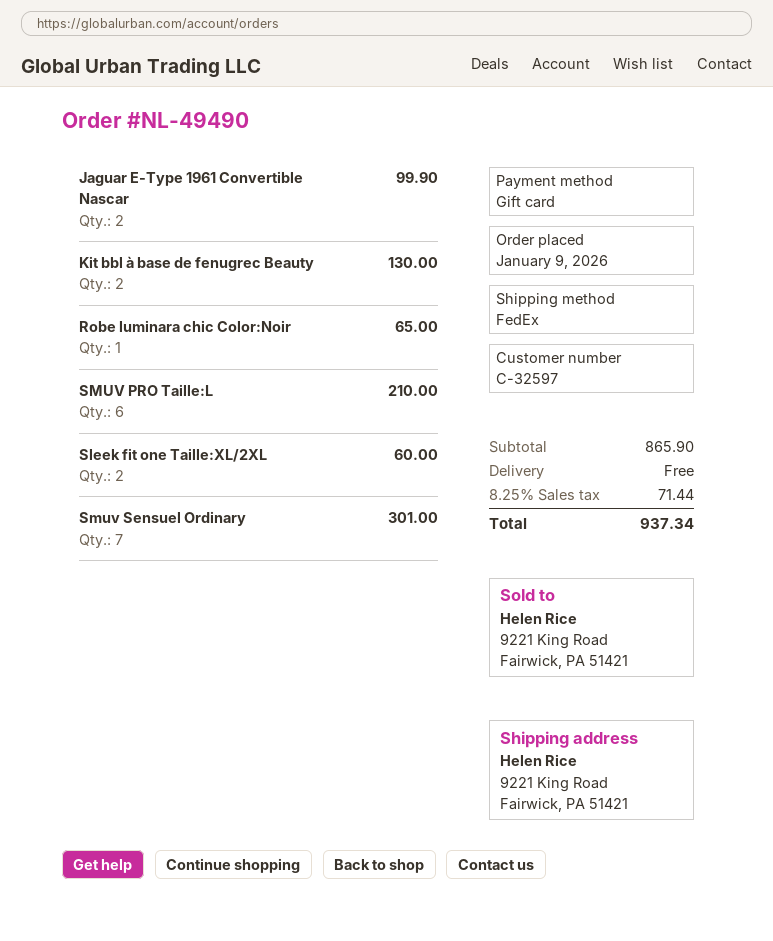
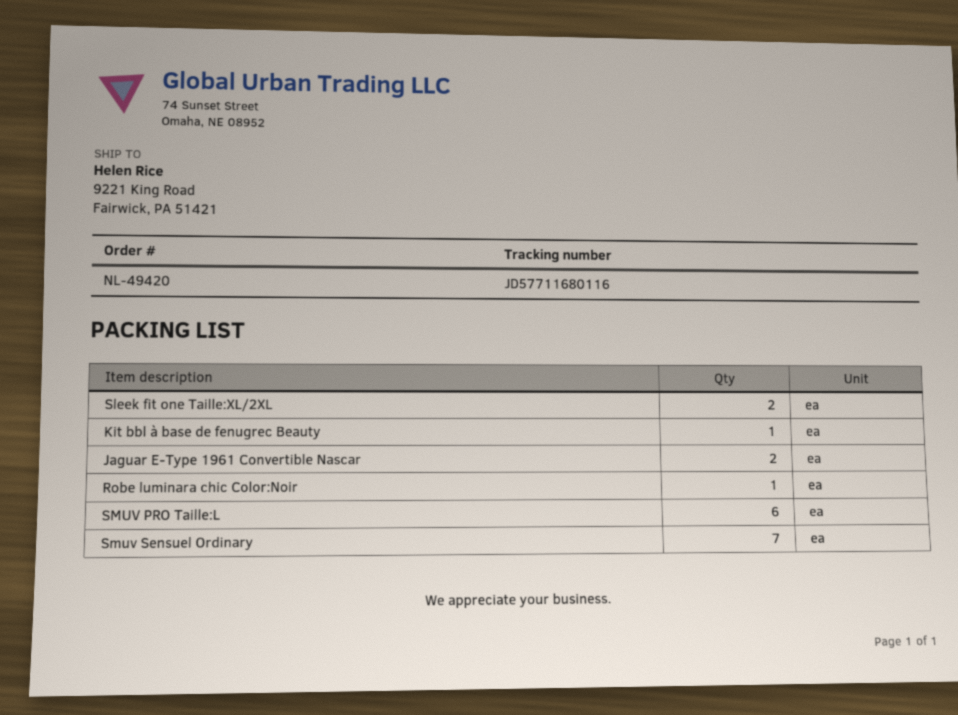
order number: NL-49490 -> NL-49420
Kit bbl à base de fenugrec Beauty: 2 -> 1

